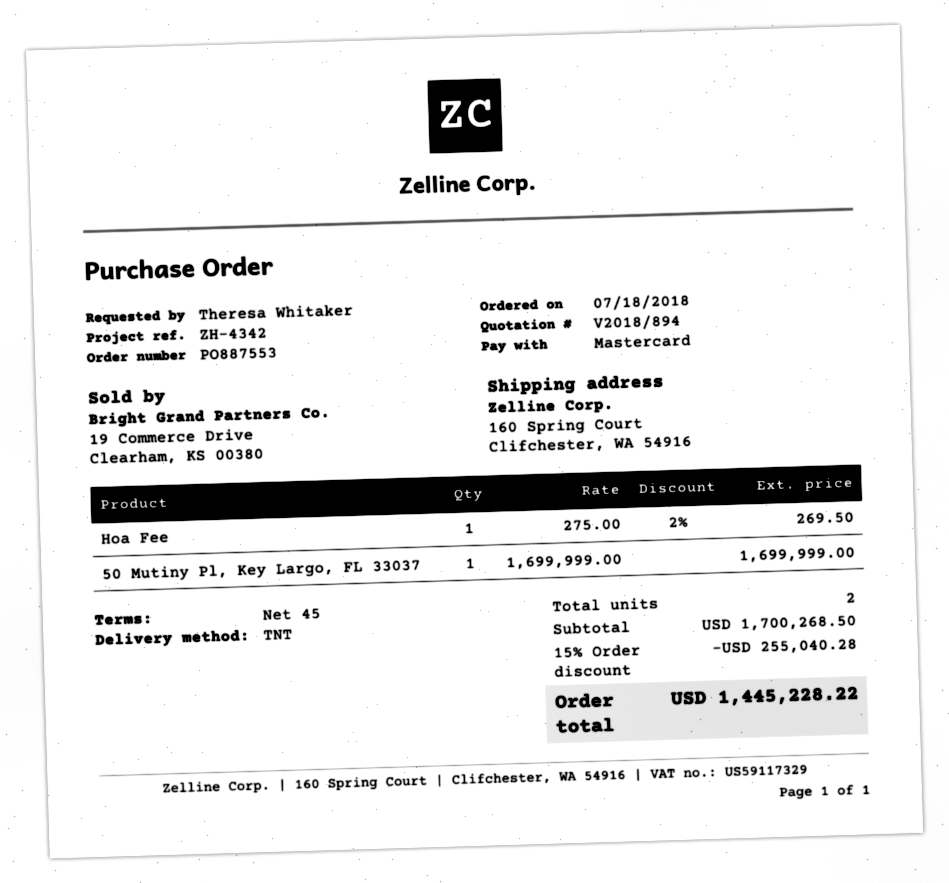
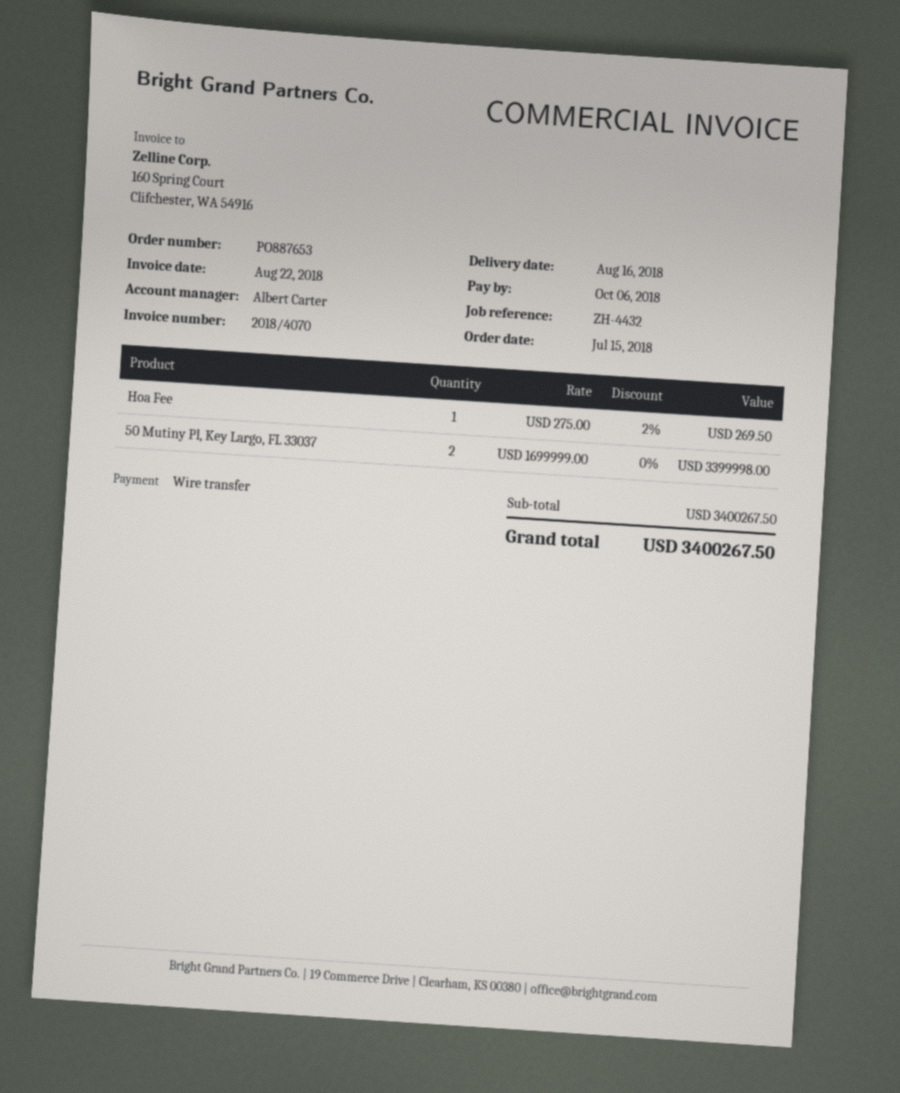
order number: PO887553 -> PO887653
order date: 2018-07-18 -> 2018-07-15
reference: ZH-4342 -> ZH-4432
payment method: Mastercard -> bank transfer
50 Mutiny Pl, Key Largo, FL 33037: 1 x 1699999.00 = 1699999.00 -> 2 x 1699999.00 = 3399998.00
subtotal: 1700268.50 -> 3400267.50
discount: 15% = 255040.28 -> none
total: 1445228.22 -> 3400267.50

